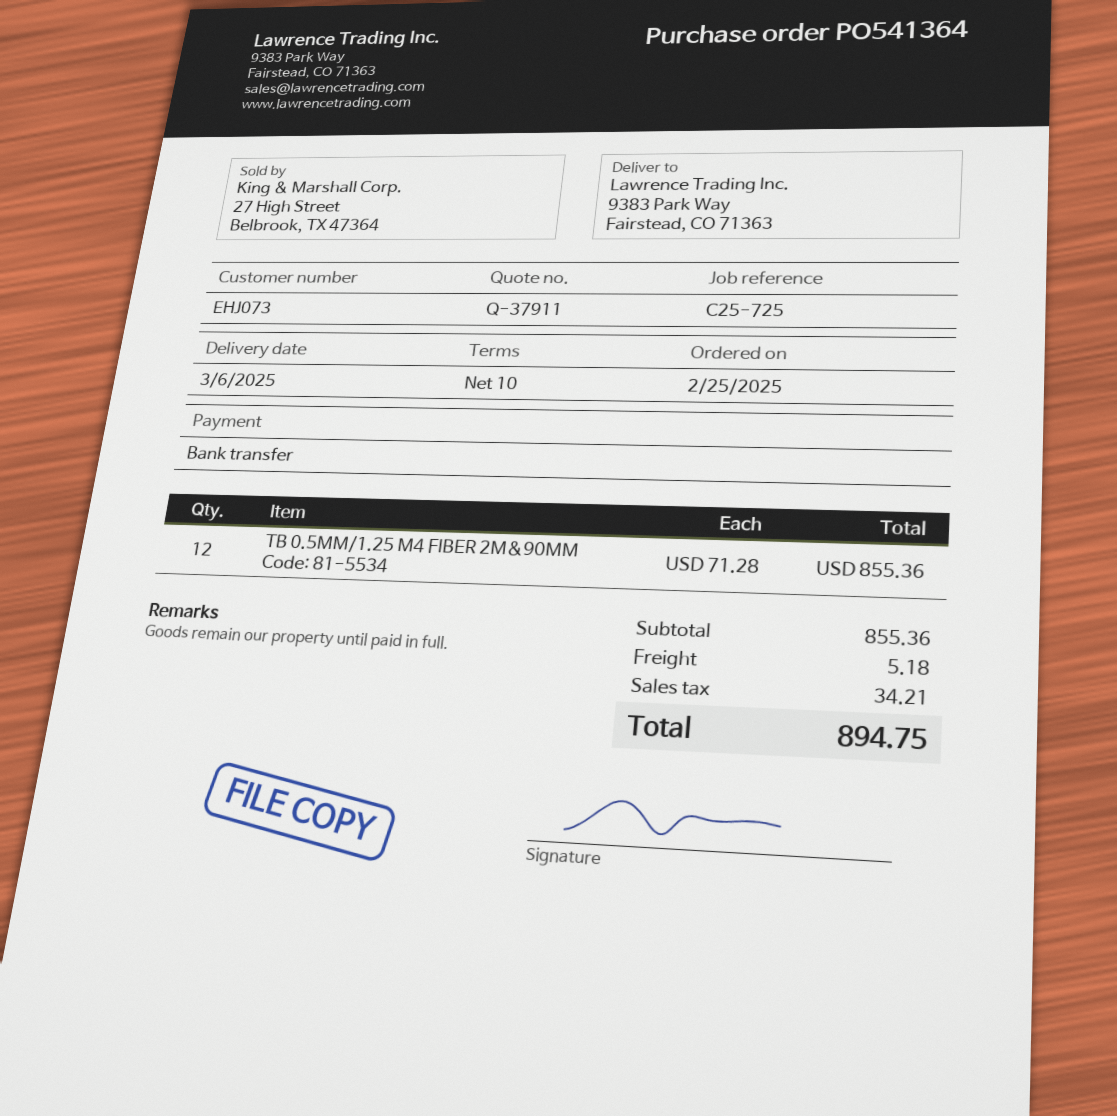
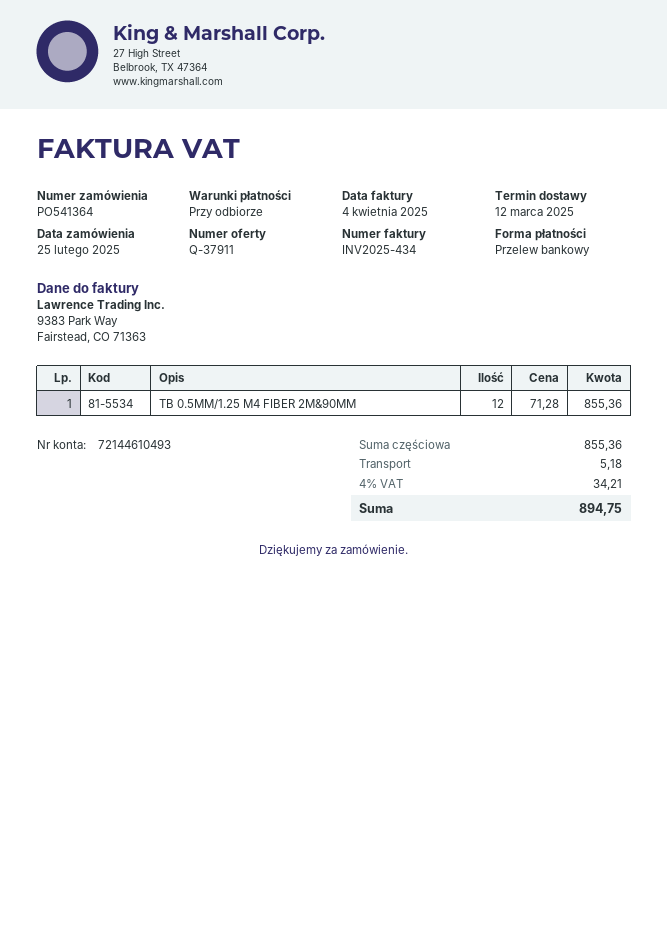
delivery date: 2025-03-06 -> 2025-03-12
payment terms: 10 days -> on receipt

